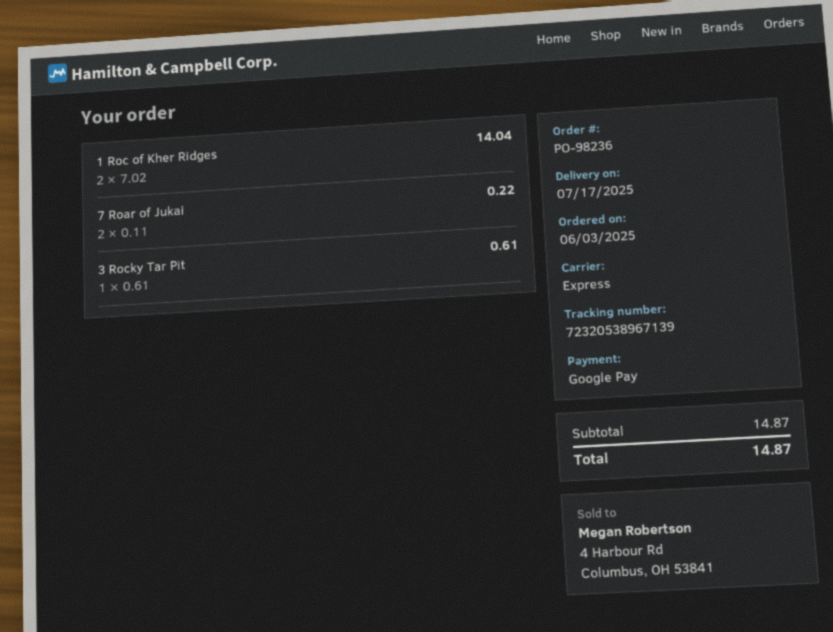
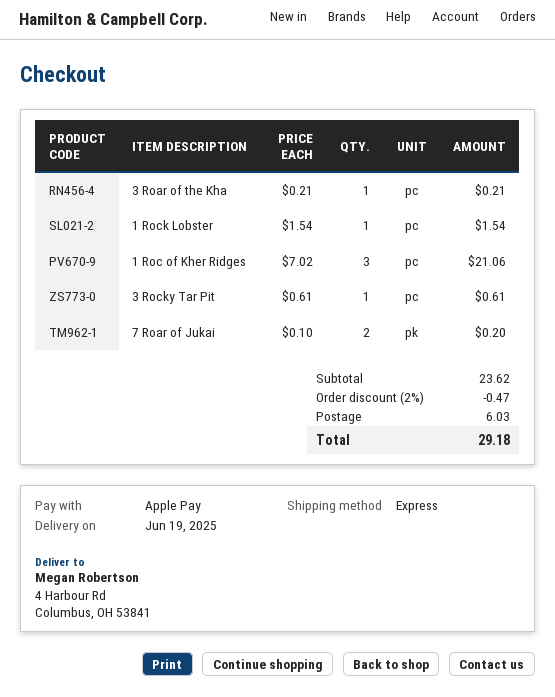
delivery date: 2025-07-17 -> 2025-06-19
payment method: Google Pay -> Apple Pay
1 Roc of Kher Ridges: 2 x 7.02 = 14.04 -> 3 x 7.02 = 21.06
7 Roar of Jukai: 2 x 0.11 = 0.22 -> 2 x 0.10 = 0.20
3 Roar of the Kha: none -> 1 x 0.21 = 0.21
1 Rock Lobster: none -> 1 x 1.54 = 1.54
subtotal: 14.87 -> 23.62
discount: none -> 2% = 0.47
shipping: none -> 6.03
total: 14.87 -> 29.18

